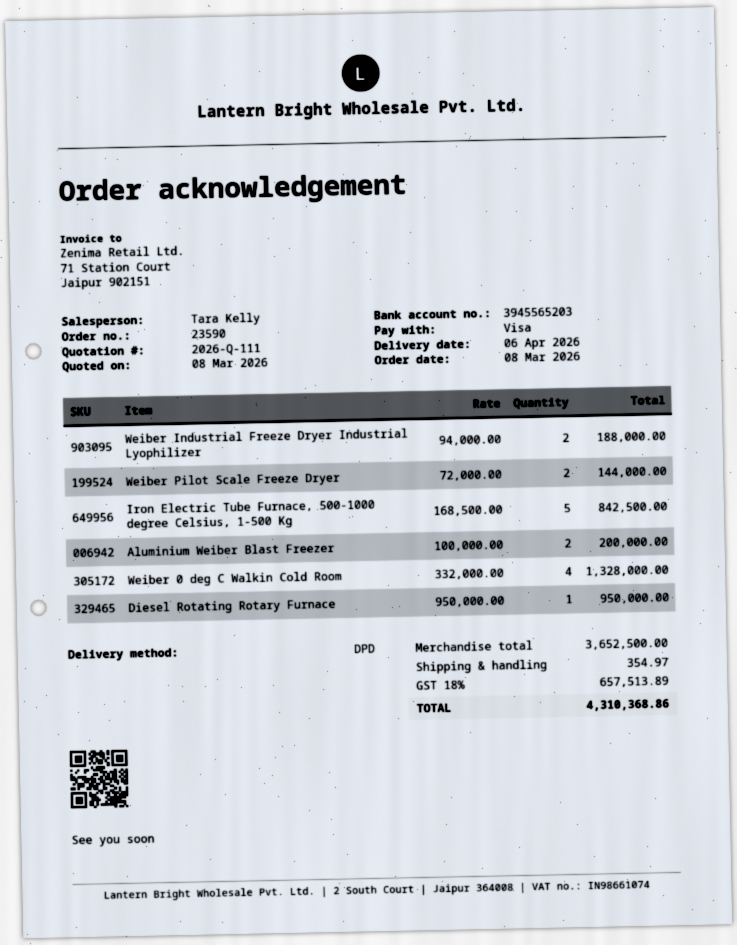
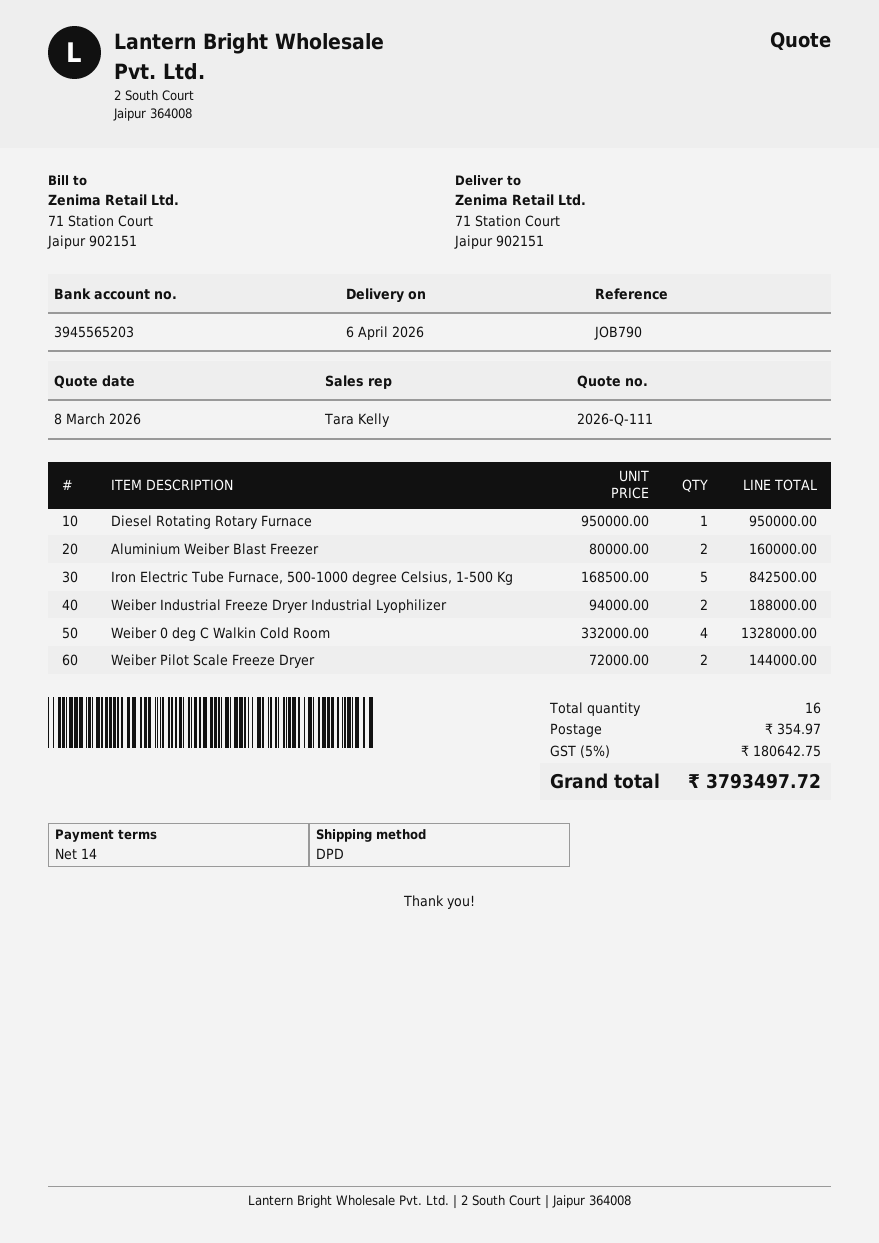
Aluminium Weiber Blast Freezer: 2 x 100000.00 = 200000.00 -> 2 x 80000.00 = 160000.00
tax: 18% = 657513.89 -> 5% = 180642.75
total: 4310368.86 -> 3793497.72

